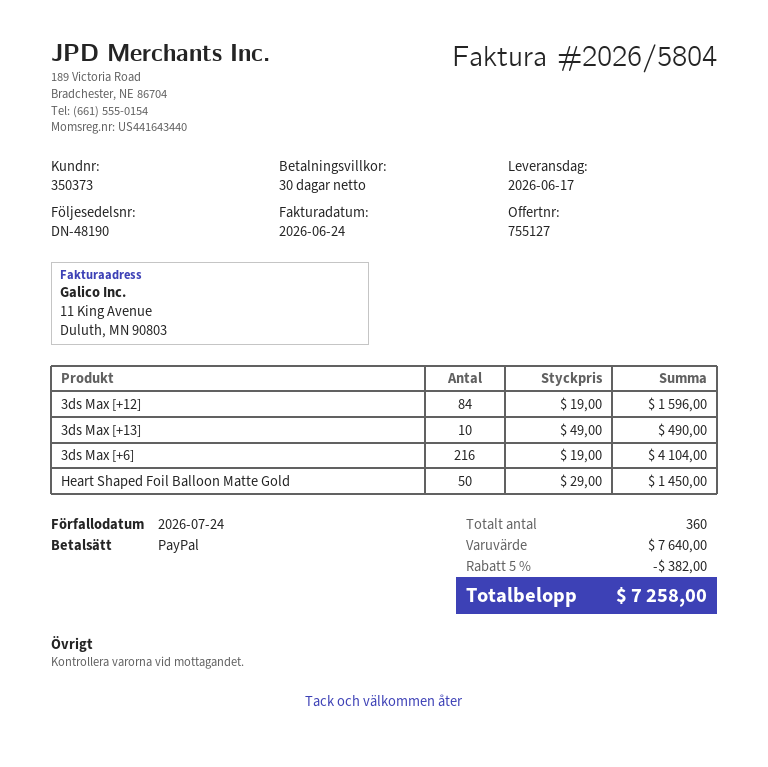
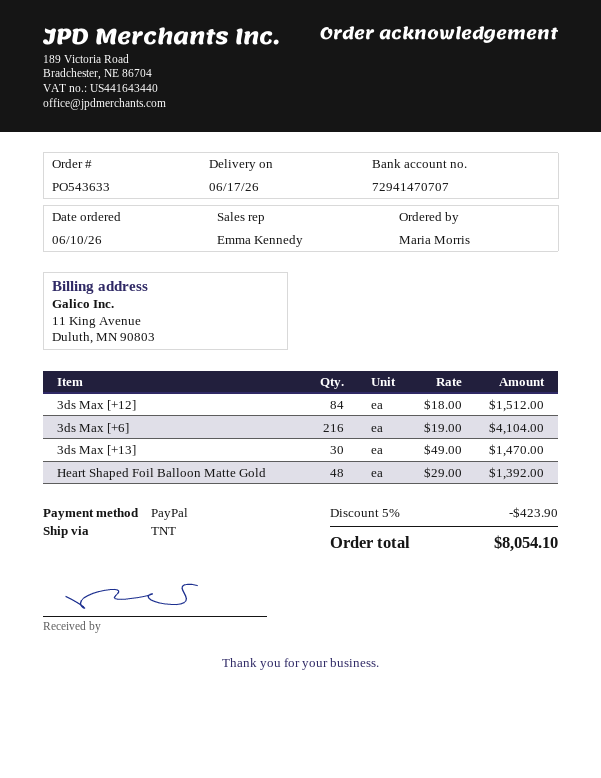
3ds Max [+12]: 84 x 19.00 = 1596.00 -> 84 x 18.00 = 1512.00
3ds Max [+13]: 10 x 49.00 = 490.00 -> 30 x 49.00 = 1470.00
Heart Shaped Foil Balloon Matte Gold: 50 x 29.00 = 1450.00 -> 48 x 29.00 = 1392.00
discount: 5% = 382.00 -> 5% = 423.90
total: 7258.00 -> 8054.10

